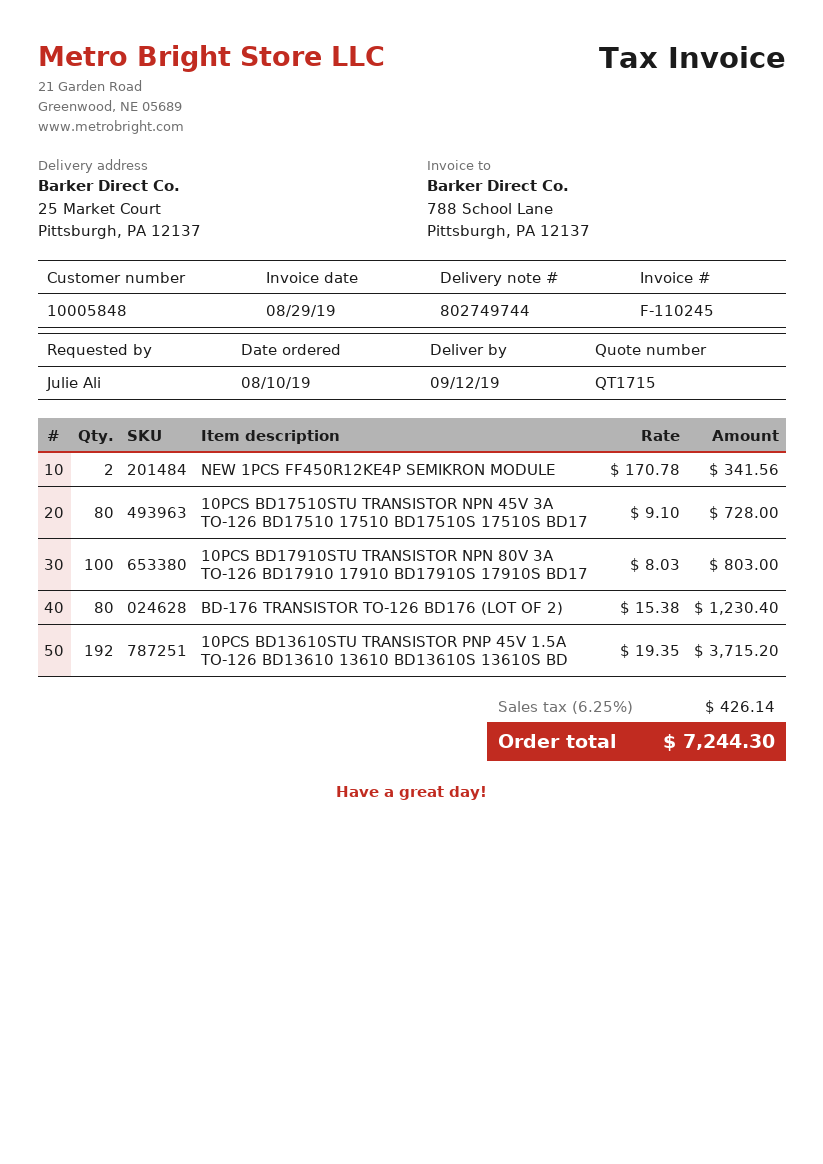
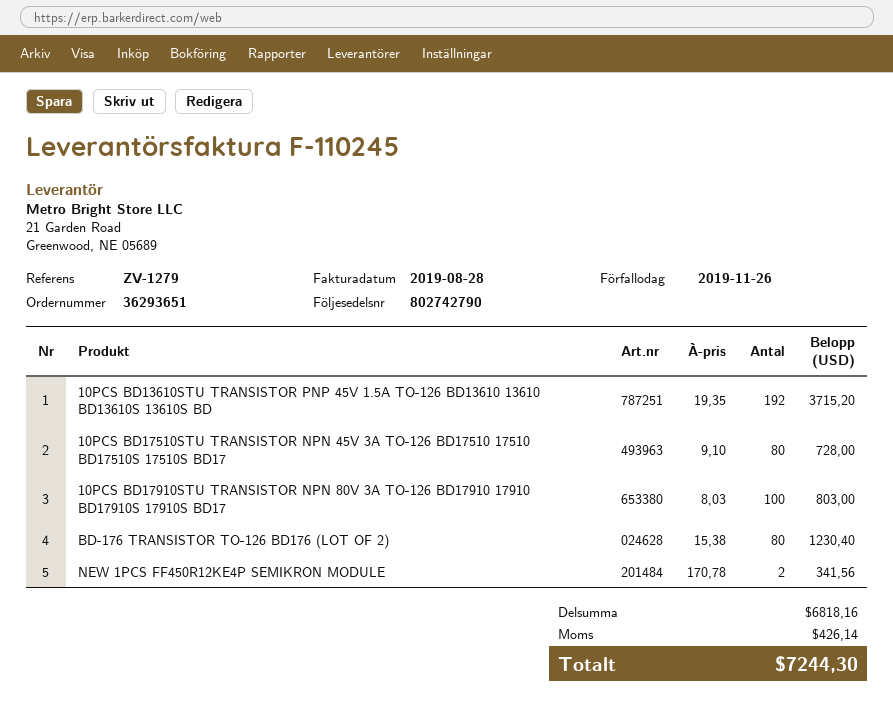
delivery note number: 802749744 -> 802742790
invoice date: 2019-08-29 -> 2019-08-28

